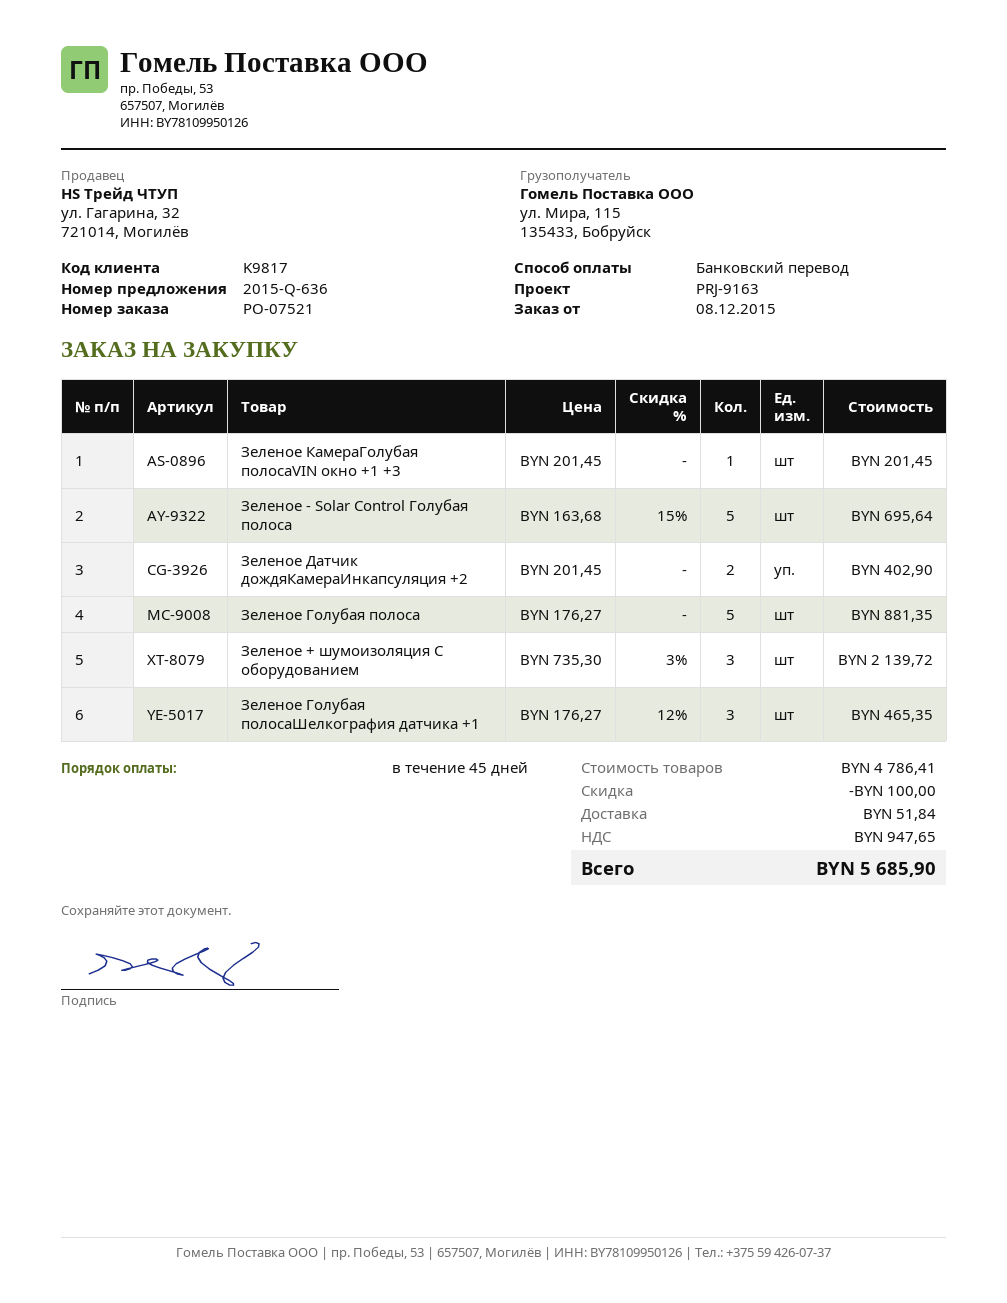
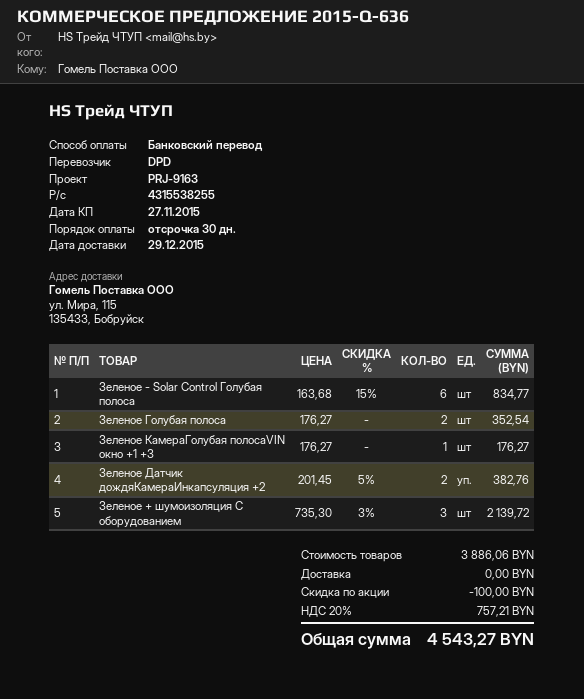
payment terms: 45 days -> 30 days
Зеленое КамераГолубая полосаVIN окно +1 +3: 1 x 201.45 = 201.45 -> 1 x 176.27 = 176.27
Зеленое - Solar Control Голубая полоса: 5 x 163.68 - 15% = 695.64 -> 6 x 163.68 - 15% = 834.77
Зеленое Датчик дождяКамераИнкапсуляция +2: 2 x 201.45 = 402.90 -> 2 x 201.45 - 5% = 382.76
Зеленое Голубая полоса: 5 x 176.27 = 881.35 -> 2 x 176.27 = 352.54
Зеленое Голубая полосаШелкография датчика +1: 3 x 176.27 - 12% = 465.35 -> none
subtotal: 4786.41 -> 3886.06
shipping: 51.84 -> 0.00
tax: 947.65 -> 757.21
total: 5685.90 -> 4543.27

